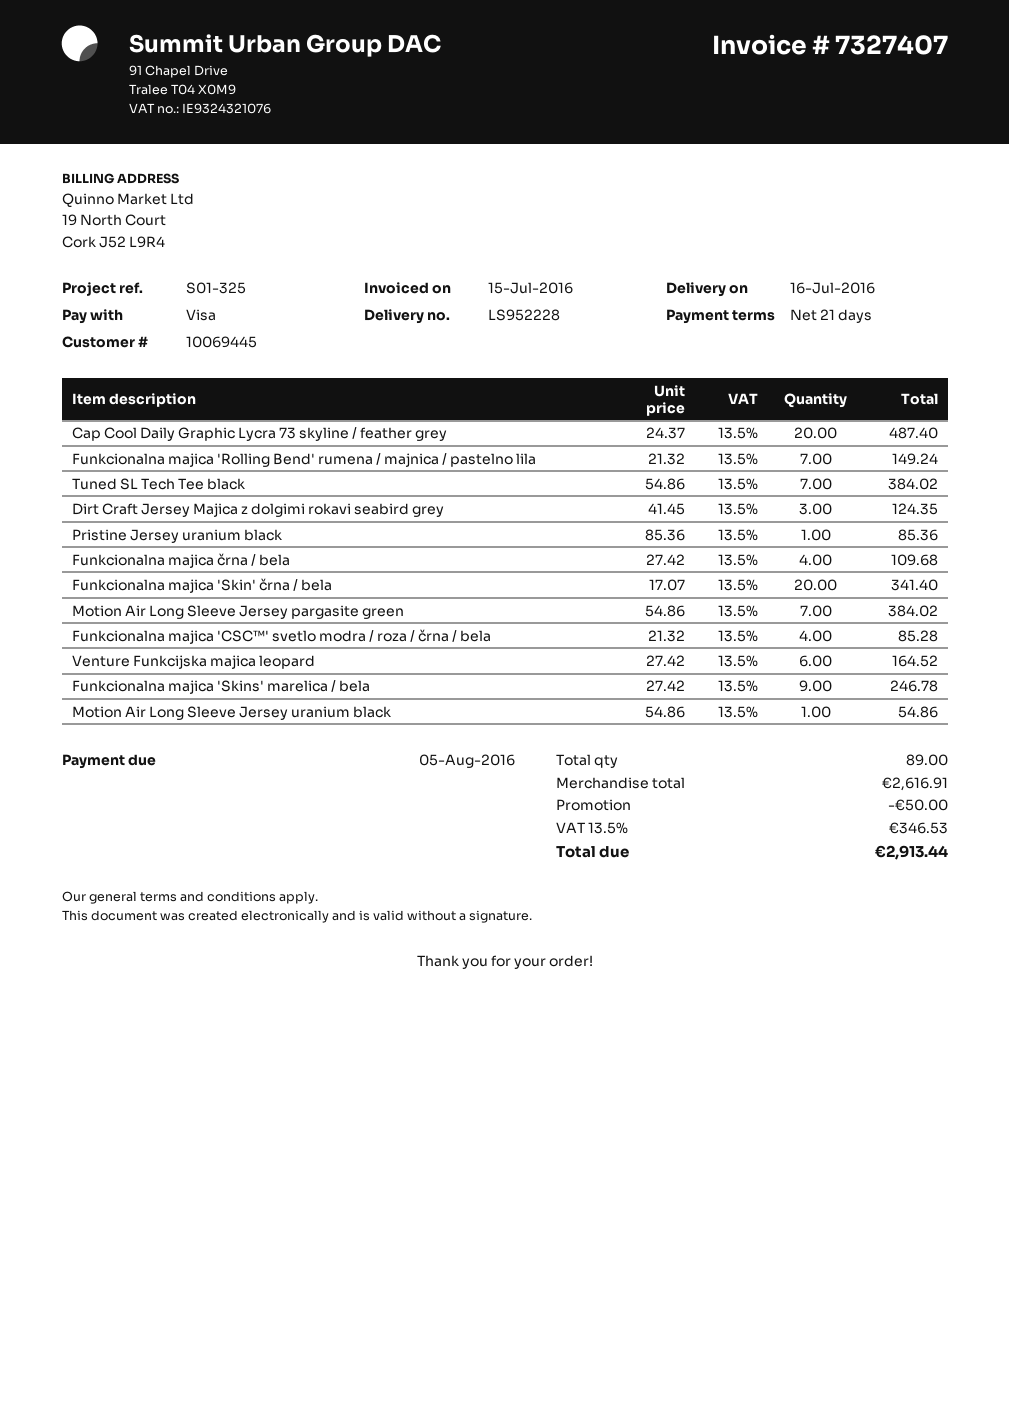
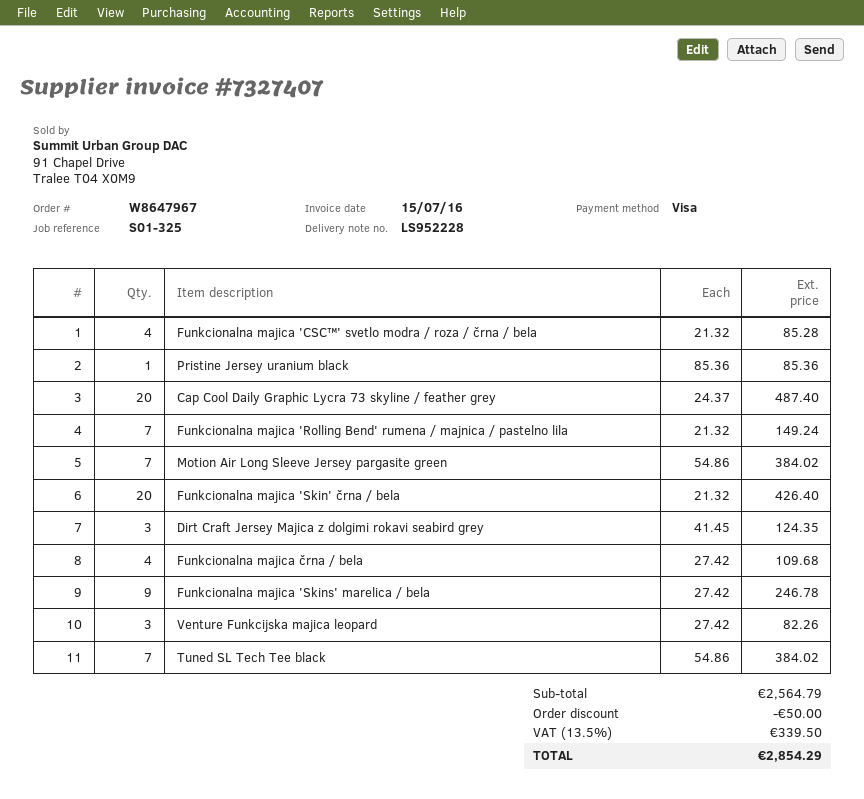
Funkcionalna majica 'Skin' črna / bela: 20 x 17.07 = 341.40 -> 20 x 21.32 = 426.40
Venture Funkcijska majica leopard: 6 x 27.42 = 164.52 -> 3 x 27.42 = 82.26
Motion Air Long Sleeve Jersey uranium black: 1 x 54.86 = 54.86 -> none
subtotal: 2616.91 -> 2564.79
tax: 13.5% = 346.53 -> 13.5% = 339.50
total: 2913.44 -> 2854.29

